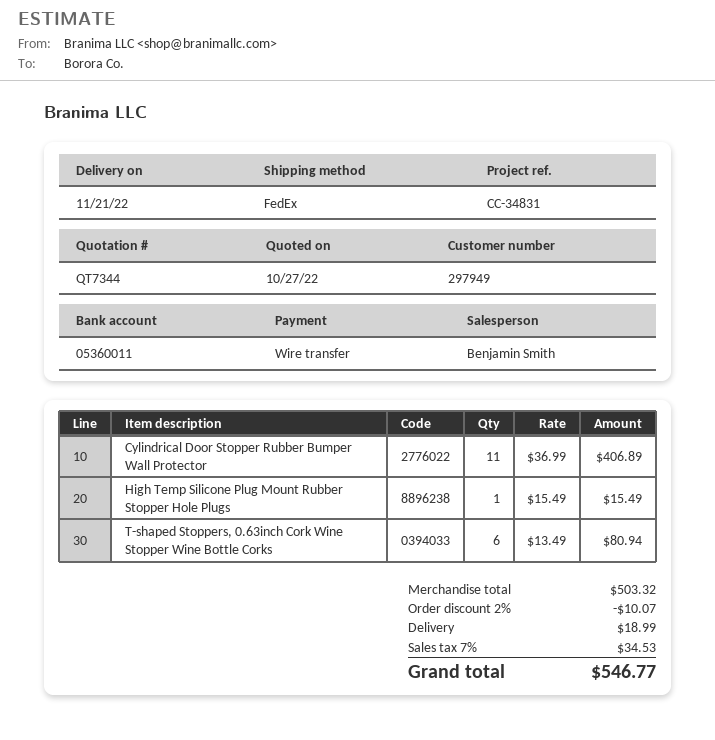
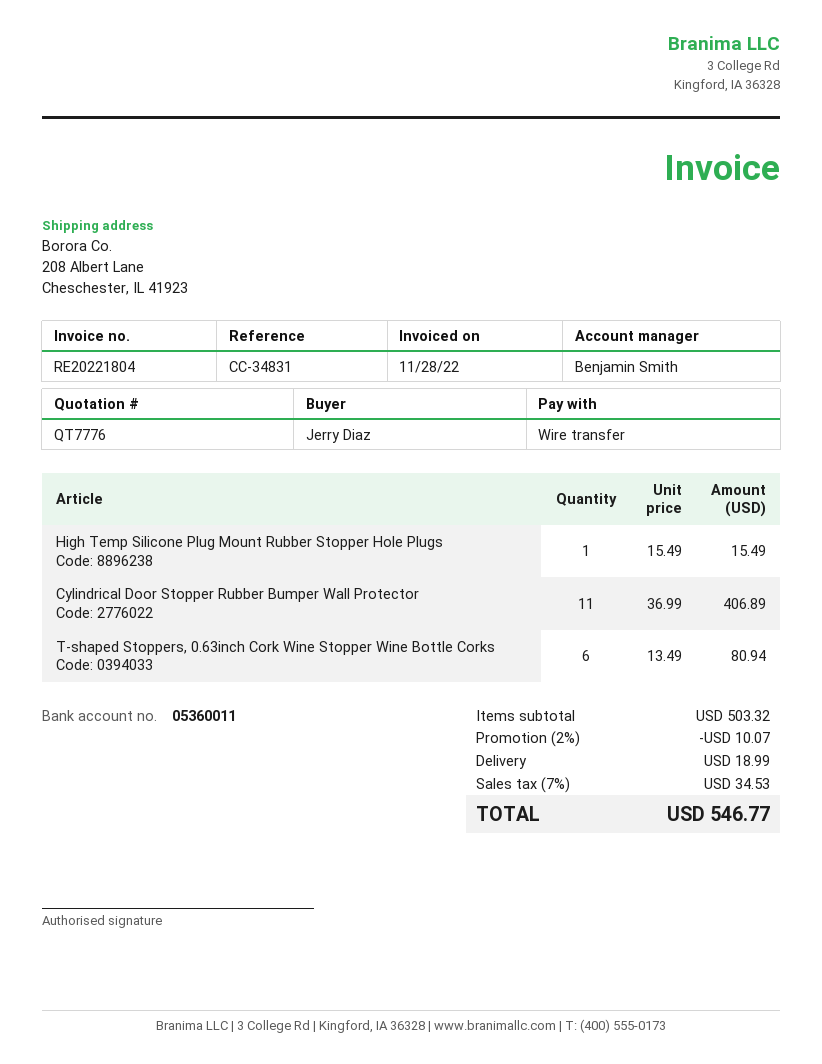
quote number: QT7344 -> QT7776

